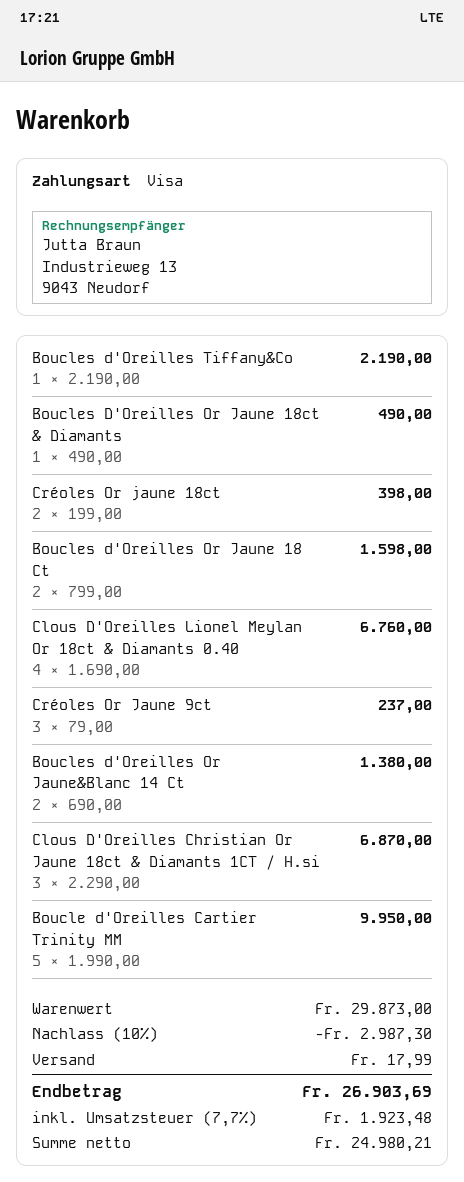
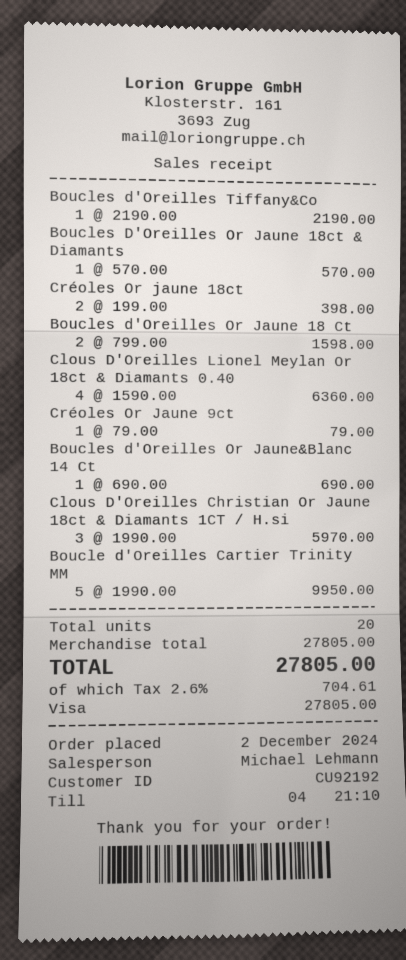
Boucles D'Oreilles Or Jaune 18ct & Diamants: 1 x 490.00 = 490.00 -> 1 x 570.00 = 570.00
Clous D'Oreilles Lionel Meylan Or 18ct & Diamants 0.40: 4 x 1690.00 = 6760.00 -> 4 x 1590.00 = 6360.00
Créoles Or Jaune 9ct: 3 x 79.00 = 237.00 -> 1 x 79.00 = 79.00
Boucles d'Oreilles Or Jaune&Blanc 14 Ct: 2 x 690.00 = 1380.00 -> 1 x 690.00 = 690.00
Clous D'Oreilles Christian Or Jaune 18ct & Diamants 1CT / H.si: 3 x 2290.00 = 6870.00 -> 3 x 1990.00 = 5970.00
subtotal: 29873.00 -> 27805.00
discount: 10% = 2987.30 -> none
shipping: 17.99 -> none
tax: 7.7% = 1923.48 -> 2.6% = 704.61
total: 26903.69 -> 27805.00

